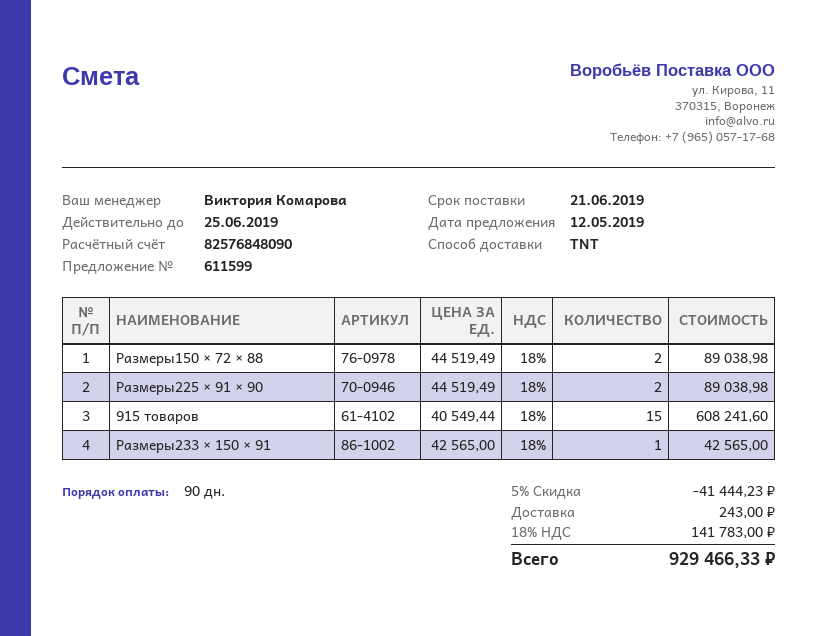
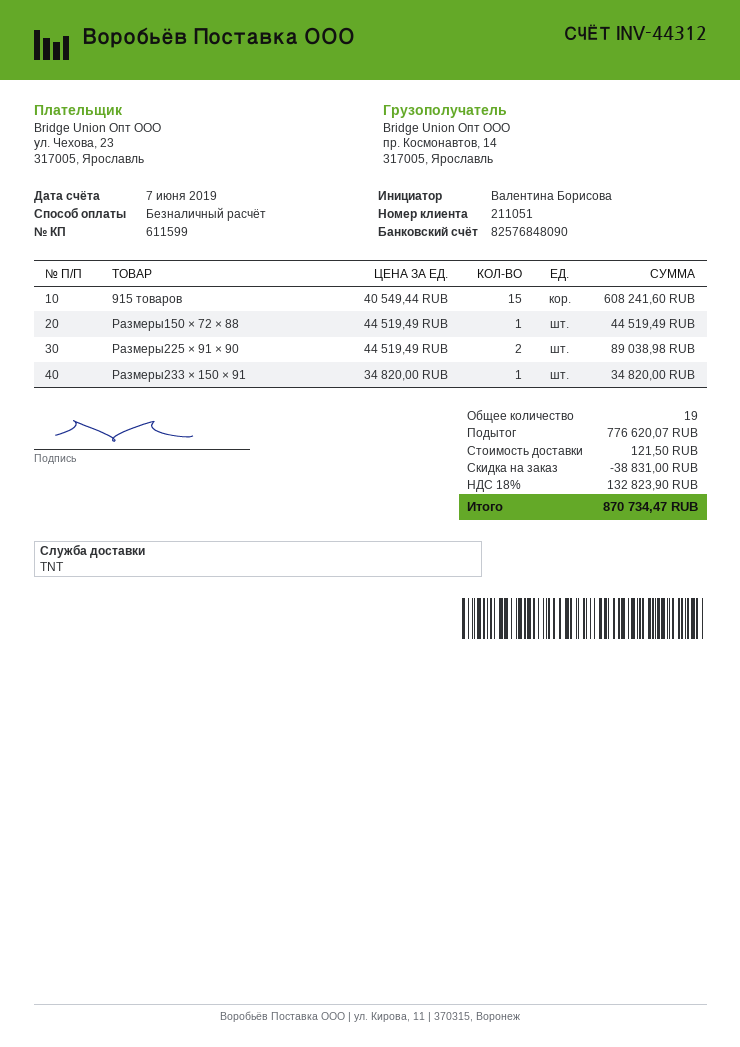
Размеры150 × 72 × 88: 2 x 44519.49 = 89038.98 -> 1 x 44519.49 = 44519.49
Размеры233 × 150 × 91: 1 x 42565.00 = 42565.00 -> 1 x 34820.00 = 34820.00
discount: 41444.23 -> 38831.00
shipping: 243.00 -> 121.50
tax: 18% = 141783.00 -> 18% = 132823.90
total: 929466.33 -> 870734.47

